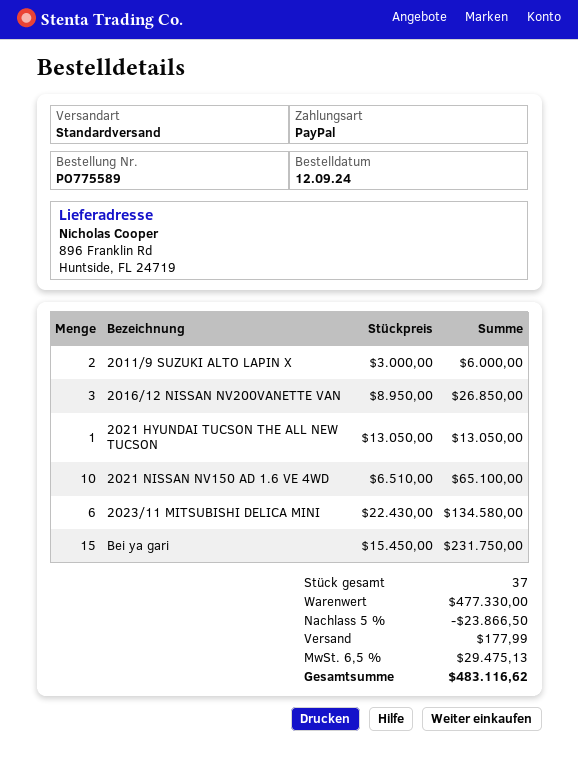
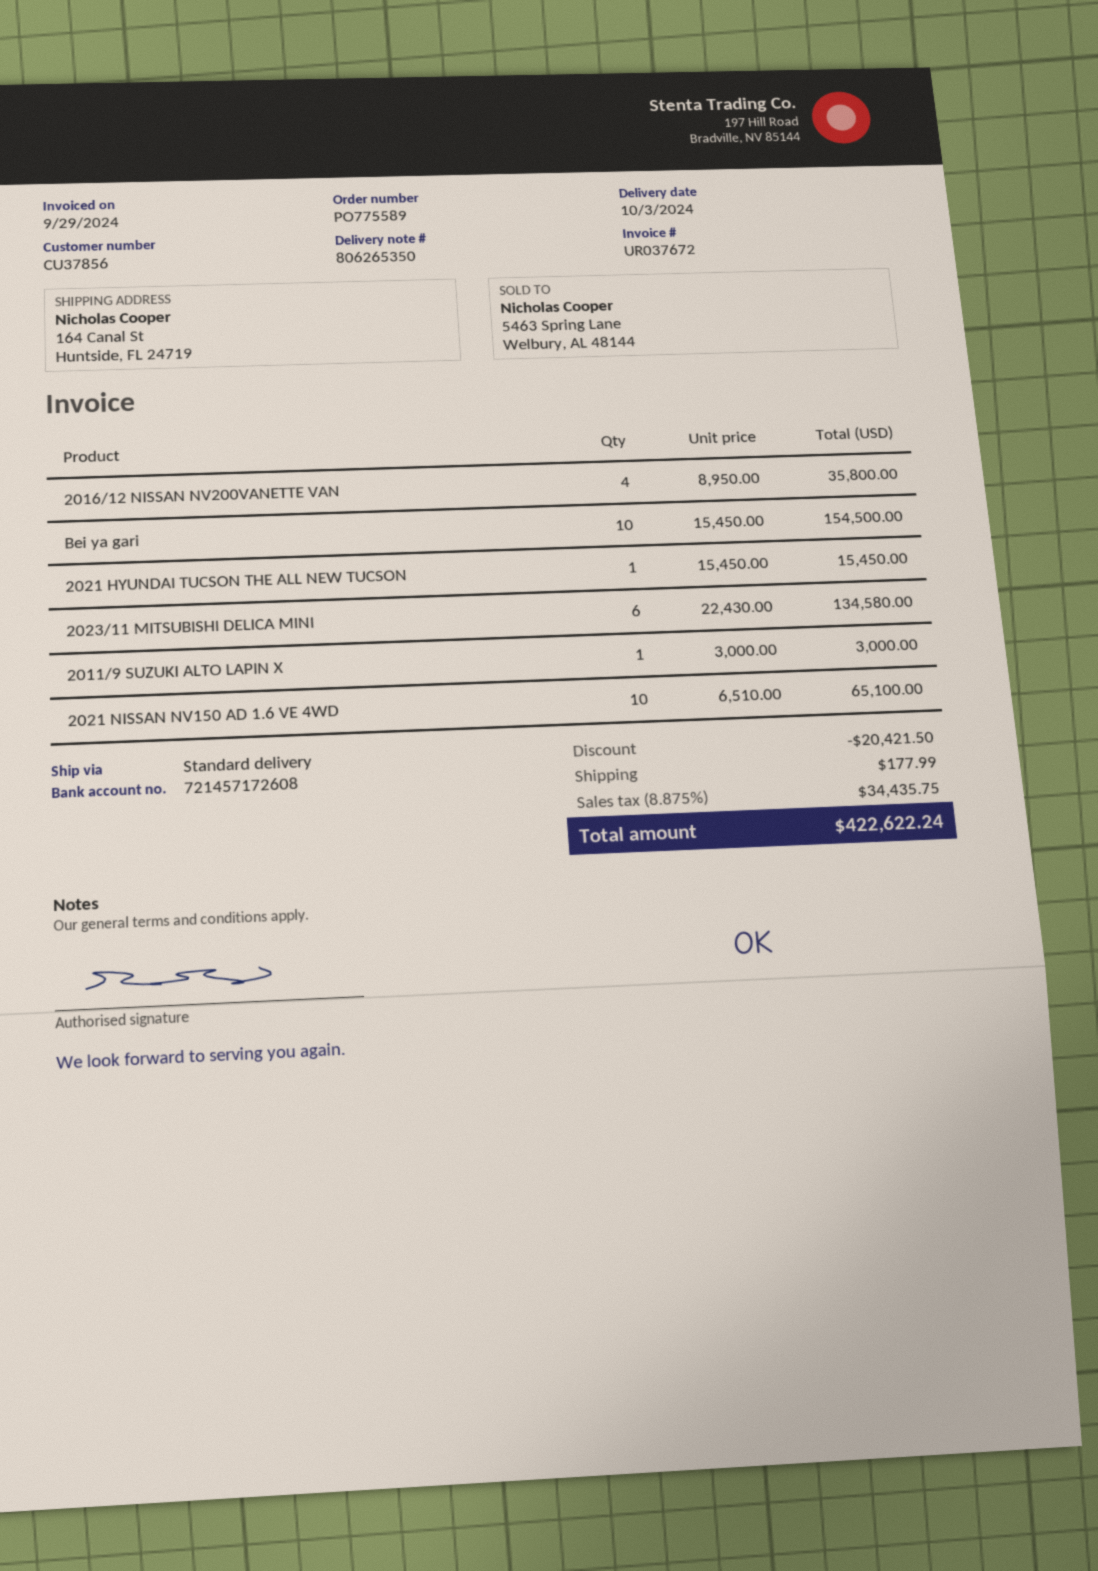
ship to: 896 Franklin Rd, Huntside, FL 24719 -> 164 Canal St, Huntside, FL 24719
2011/9 SUZUKI ALTO LAPIN X: 2 x 3000.00 = 6000.00 -> 1 x 3000.00 = 3000.00
2016/12 NISSAN NV200VANETTE VAN: 3 x 8950.00 = 26850.00 -> 4 x 8950.00 = 35800.00
2021 HYUNDAI TUCSON THE ALL NEW TUCSON: 1 x 13050.00 = 13050.00 -> 1 x 15450.00 = 15450.00
Bei ya gari: 15 x 15450.00 = 231750.00 -> 10 x 15450.00 = 154500.00
discount: 23866.50 -> 20421.50
tax: 6.5% = 29475.13 -> 8.875% = 34435.75
total: 483116.62 -> 422622.24

